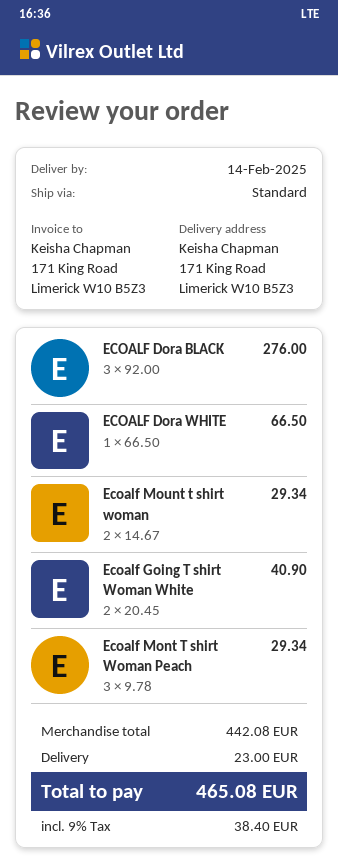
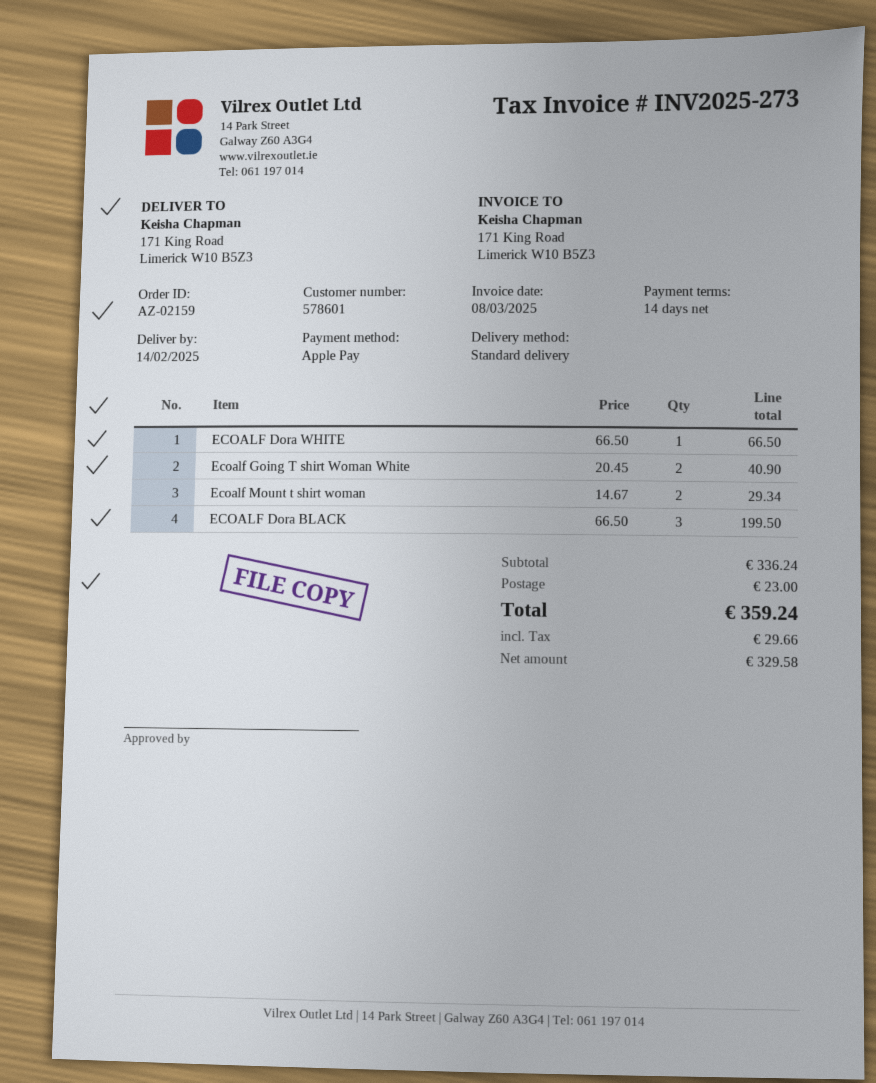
ECOALF Dora BLACK: 3 x 92.00 = 276.00 -> 3 x 66.50 = 199.50
Ecoalf Mont T shirt Woman Peach: 3 x 9.78 = 29.34 -> none
subtotal: 442.08 -> 336.24
tax: 38.40 -> 29.66
total: 465.08 -> 359.24

